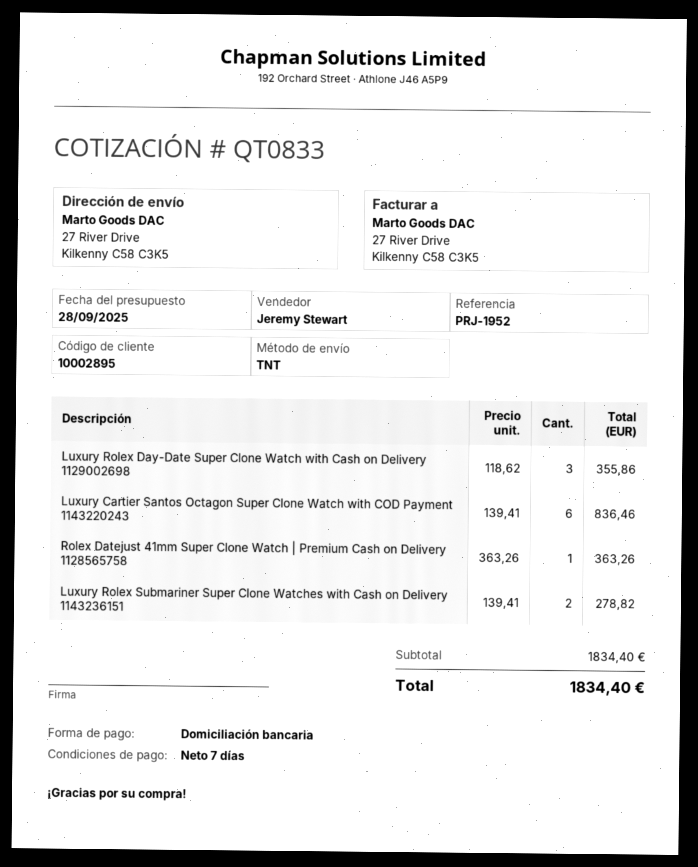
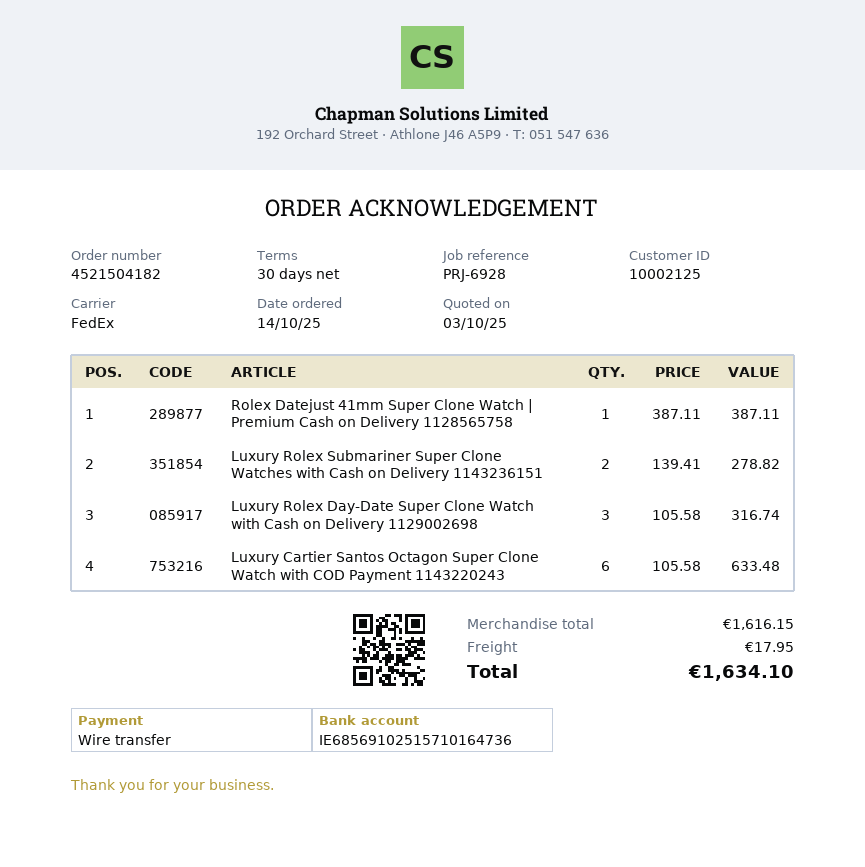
quote date: 2025-09-28 -> 2025-10-03
payment terms: 7 days -> 30 days
customer number: 10002895 -> 10002125
reference: PRJ-1952 -> PRJ-6928
payment method: direct debit -> bank transfer
shipping method: TNT -> FedEx
Luxury Rolex Day-Date Super Clone Watch with Cash on Delivery 1129002698: 3 x 118.62 = 355.86 -> 3 x 105.58 = 316.74
Luxury Cartier Santos Octagon Super Clone Watch with COD Payment 1143220243: 6 x 139.41 = 836.46 -> 6 x 105.58 = 633.48
Rolex Datejust 41mm Super Clone Watch | Premium Cash on Delivery 1128565758: 1 x 363.26 = 363.26 -> 1 x 387.11 = 387.11
subtotal: 1834.40 -> 1616.15
shipping: none -> 17.95
total: 1834.40 -> 1634.10

